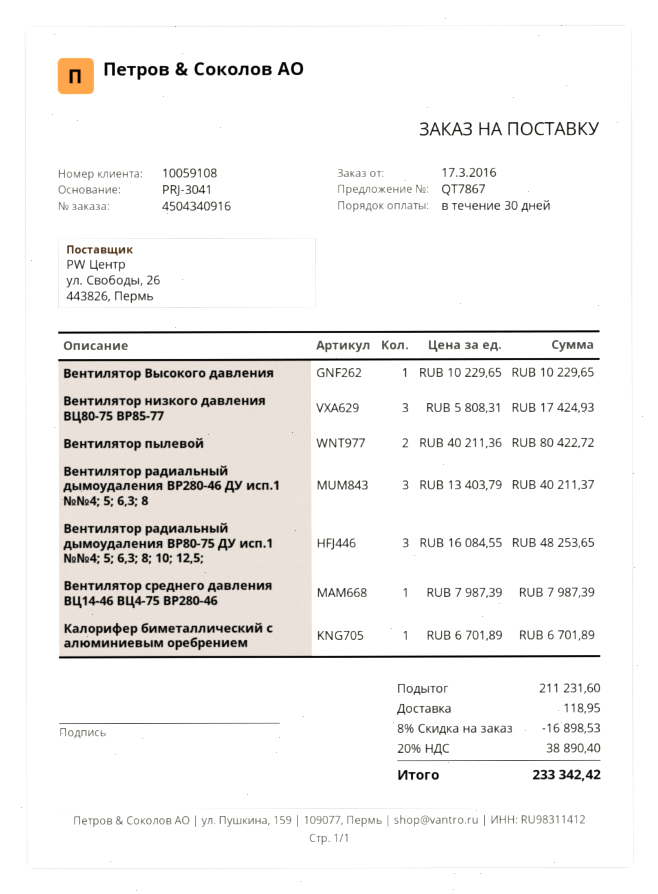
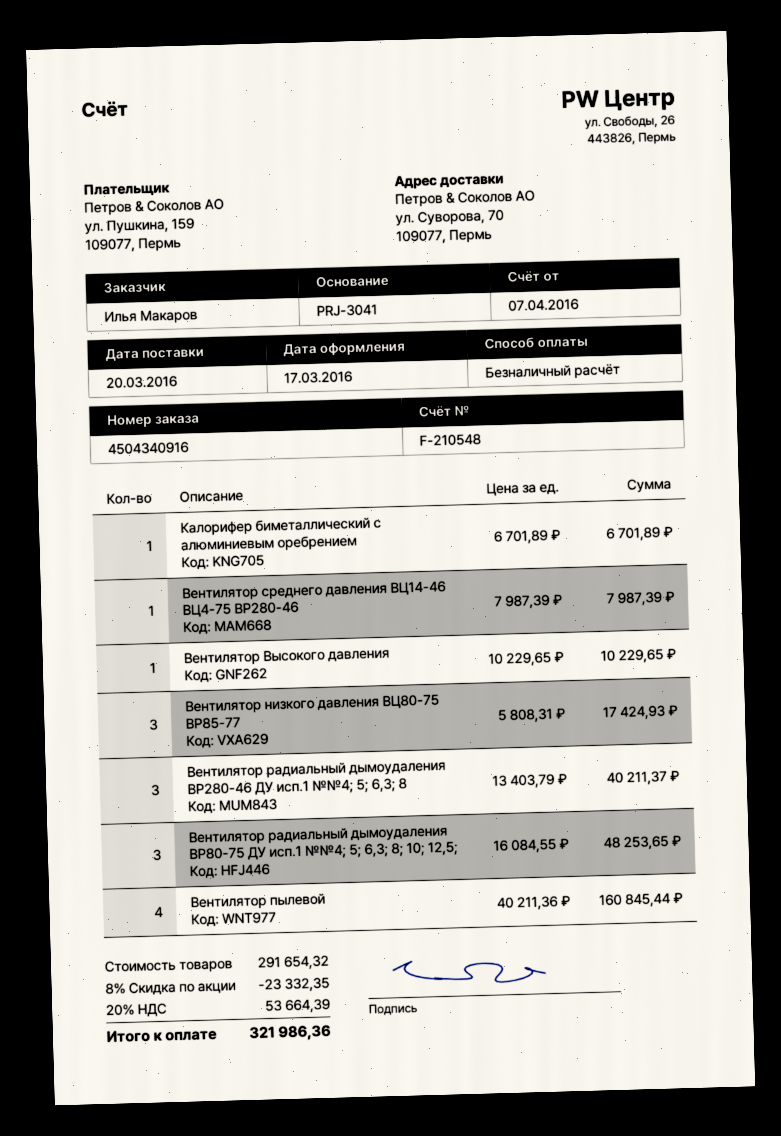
Вентилятор пылевой: 2 x 40211.36 = 80422.72 -> 4 x 40211.36 = 160845.44
subtotal: 211231.60 -> 291654.32
discount: 8% = 16898.53 -> 8% = 23332.35
shipping: 118.95 -> none
tax: 20% = 38890.40 -> 20% = 53664.39
total: 233342.42 -> 321986.36

